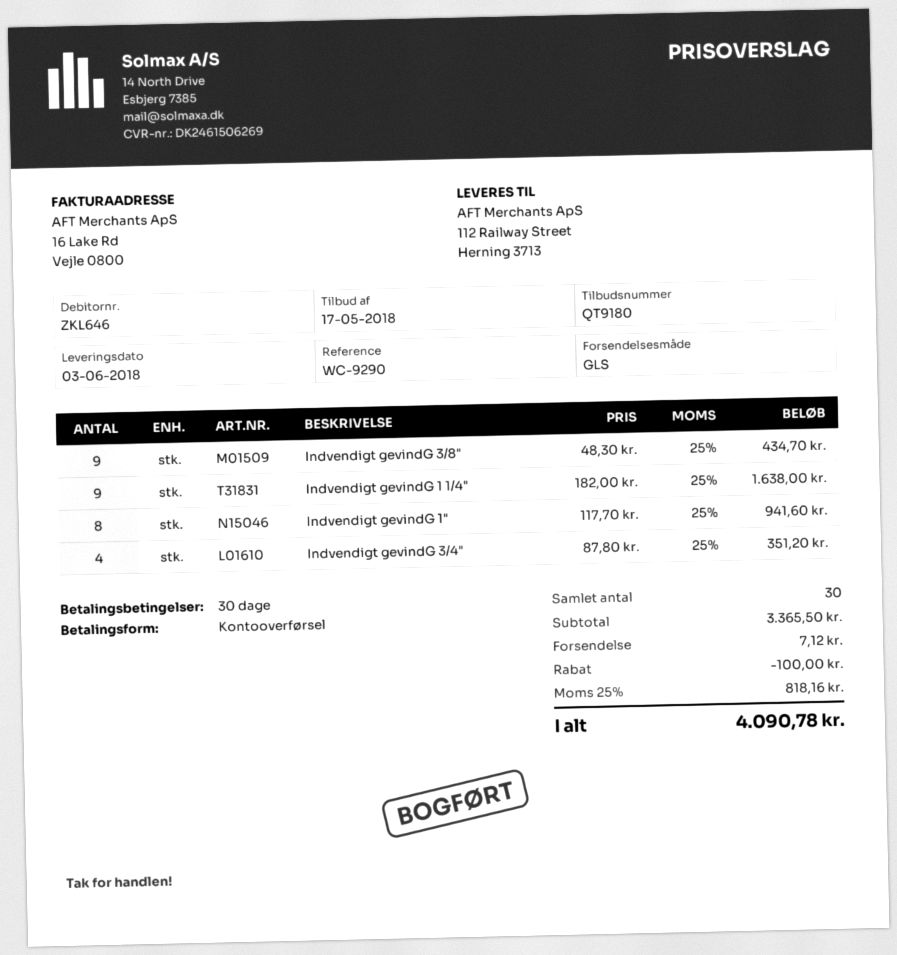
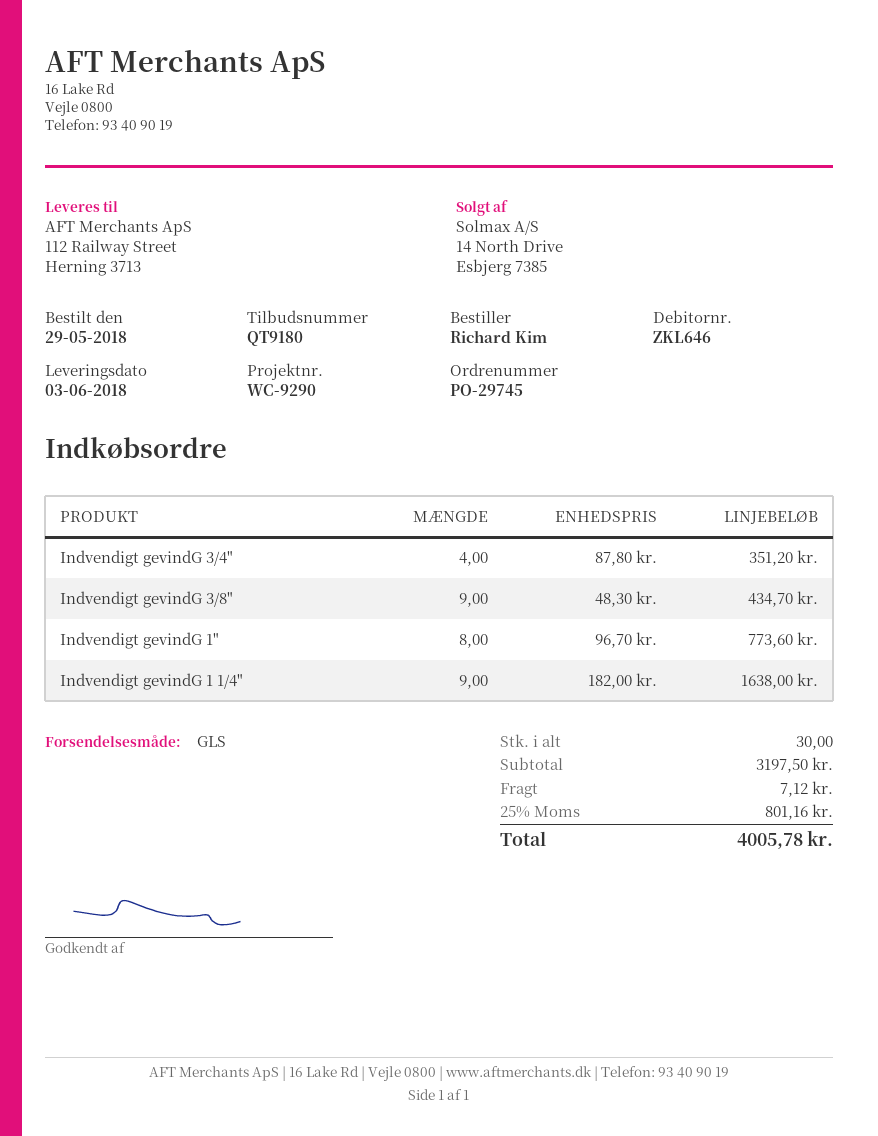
Indvendigt gevindG 1": 8 x 117.70 = 941.60 -> 8 x 96.70 = 773.60
subtotal: 3365.50 -> 3197.50
discount: 100.00 -> none
tax: 25% = 818.16 -> 25% = 801.16
total: 4090.78 -> 4005.78

